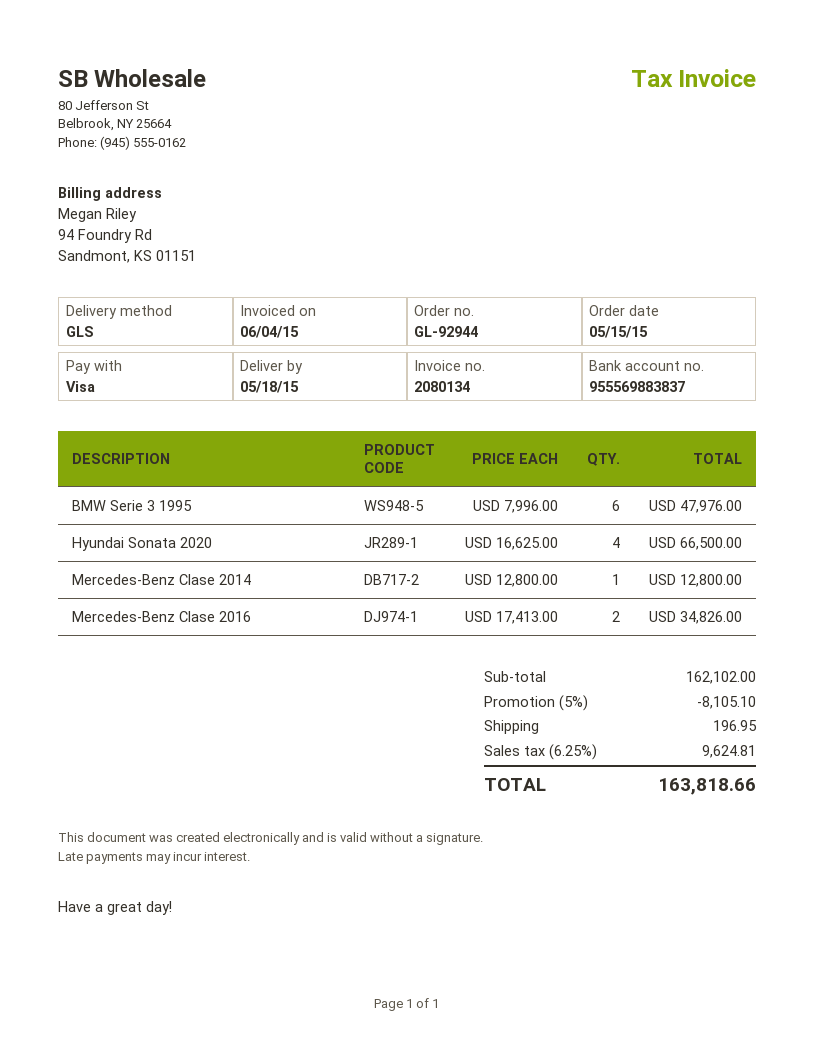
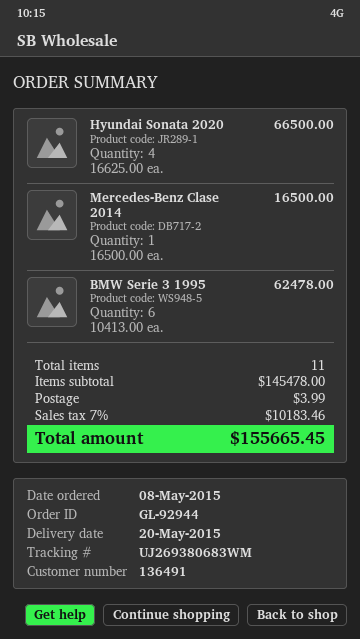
order date: 2015-05-15 -> 2015-05-08
delivery date: 2015-05-18 -> 2015-05-20
BMW Serie 3 1995: 6 x 7996.00 = 47976.00 -> 6 x 10413.00 = 62478.00
Mercedes-Benz Clase 2014: 1 x 12800.00 = 12800.00 -> 1 x 16500.00 = 16500.00
Mercedes-Benz Clase 2016: 2 x 17413.00 = 34826.00 -> none
subtotal: 162102.00 -> 145478.00
discount: 5% = 8105.10 -> none
shipping: 196.95 -> 3.99
tax: 6.25% = 9624.81 -> 7% = 10183.46
total: 163818.66 -> 155665.45

